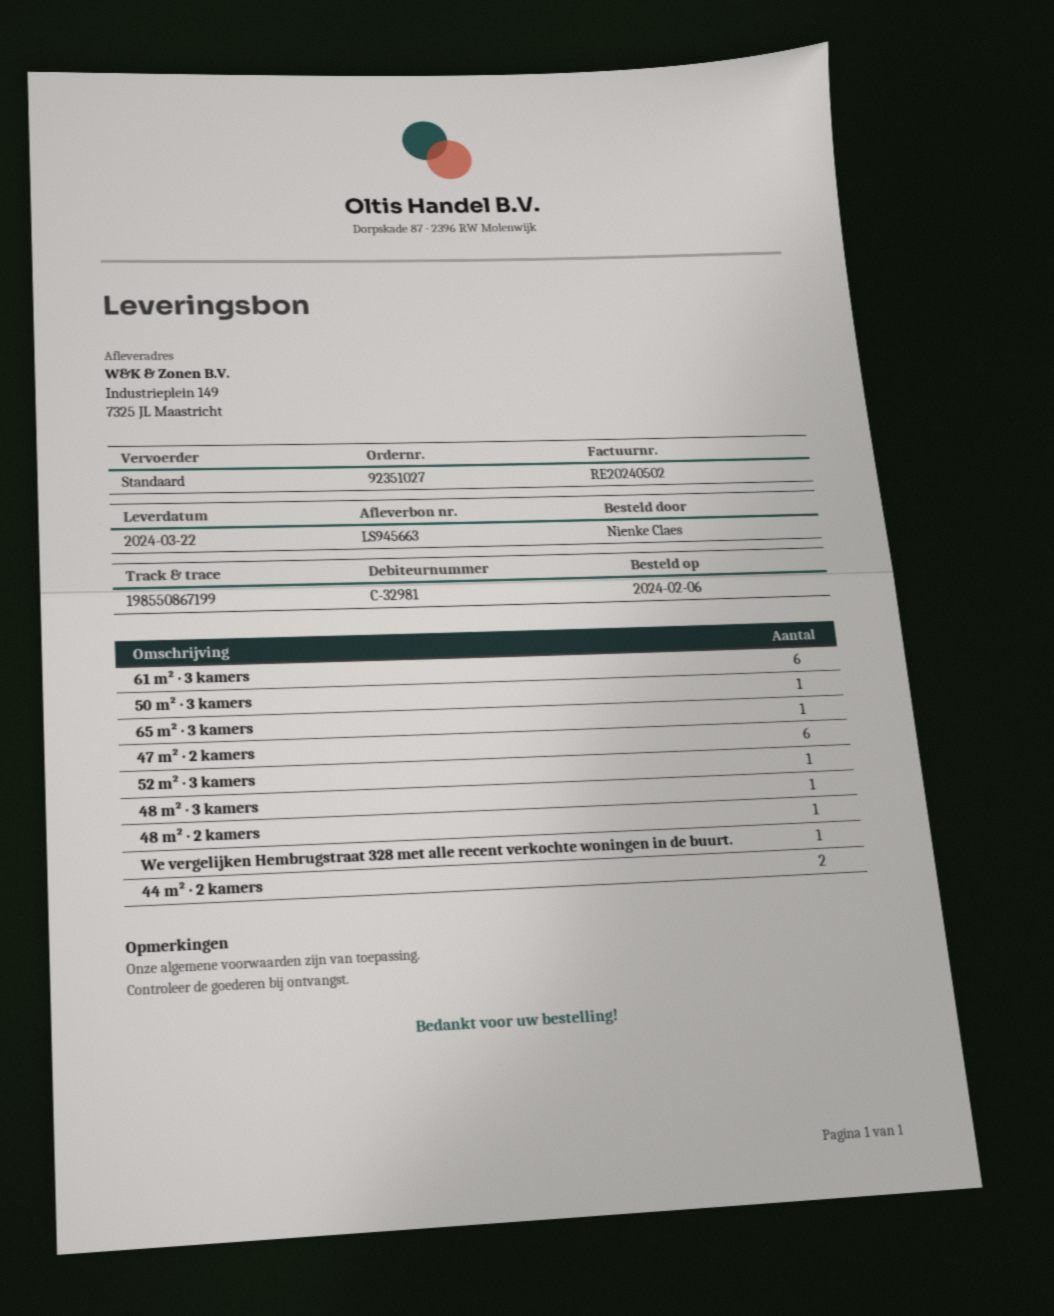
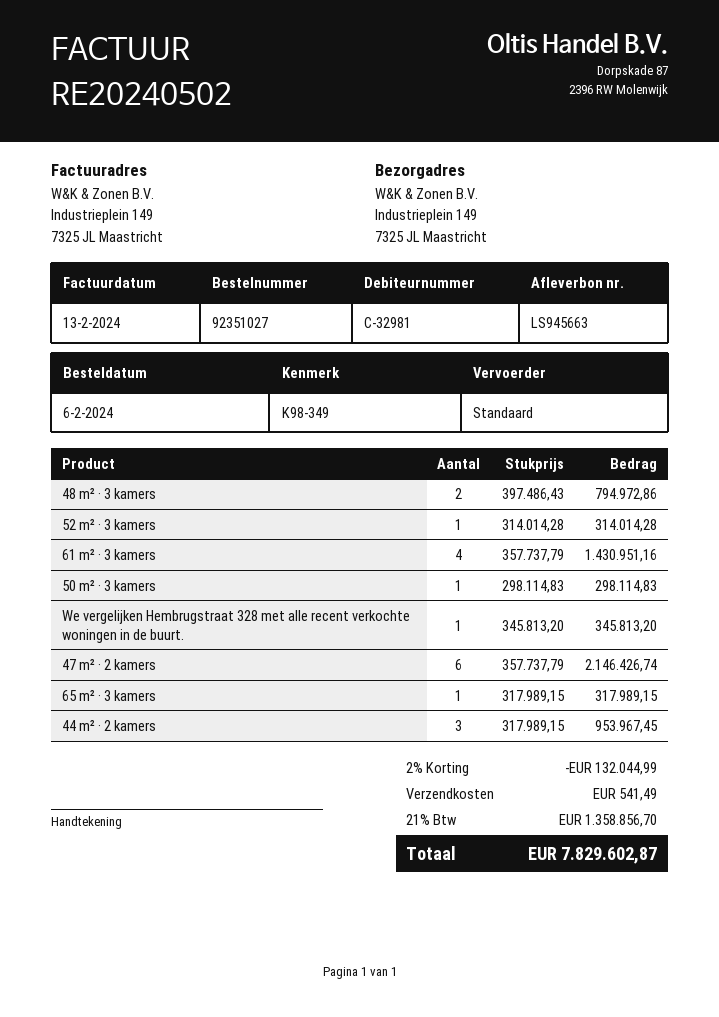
61 m² · 3 kamers: 6 -> 4
48 m² · 3 kamers: 1 -> 2
48 m² · 2 kamers: 1 -> none
44 m² · 2 kamers: 2 -> 3

